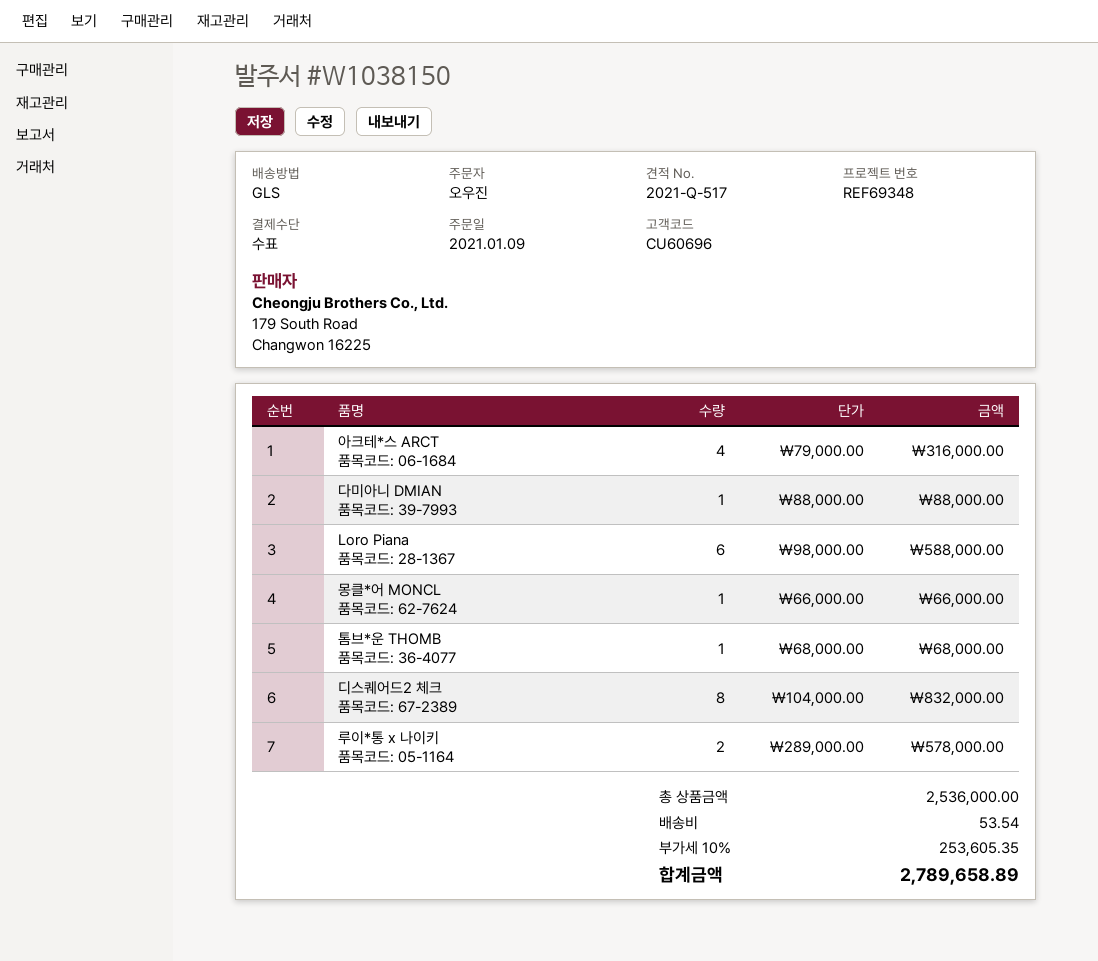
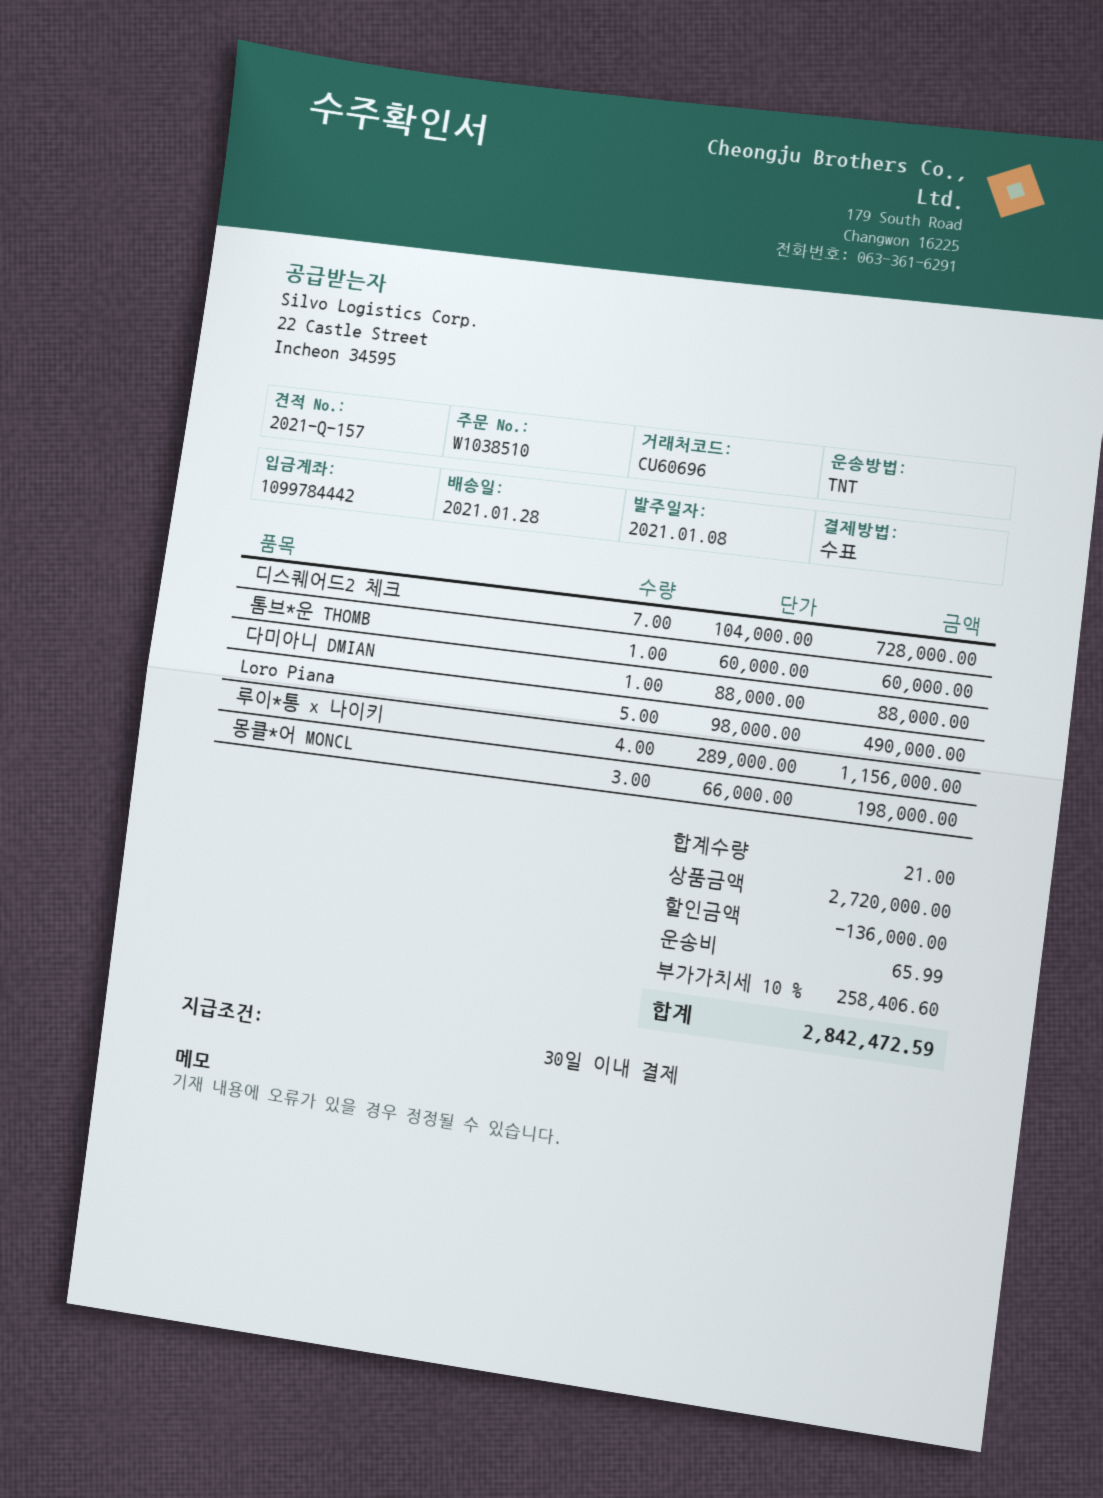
quote number: 2021-Q-517 -> 2021-Q-157
order number: W1038150 -> W1038510
order date: 2021-01-09 -> 2021-01-08
shipping method: GLS -> TNT
아크테*스 ARCT: 4 x 79000.00 = 316000.00 -> none
Loro Piana: 6 x 98000.00 = 588000.00 -> 5 x 98000.00 = 490000.00
몽클*어 MONCL: 1 x 66000.00 = 66000.00 -> 3 x 66000.00 = 198000.00
톰브*운 THOMB: 1 x 68000.00 = 68000.00 -> 1 x 60000.00 = 60000.00
디스퀘어드2 체크: 8 x 104000.00 = 832000.00 -> 7 x 104000.00 = 728000.00
루이*통 x 나이키: 2 x 289000.00 = 578000.00 -> 4 x 289000.00 = 1156000.00
subtotal: 2536000.00 -> 2720000.00
discount: none -> 136000.00
shipping: 53.54 -> 65.99
tax: 10% = 253605.35 -> 10% = 258406.60
total: 2789658.89 -> 2842472.59

